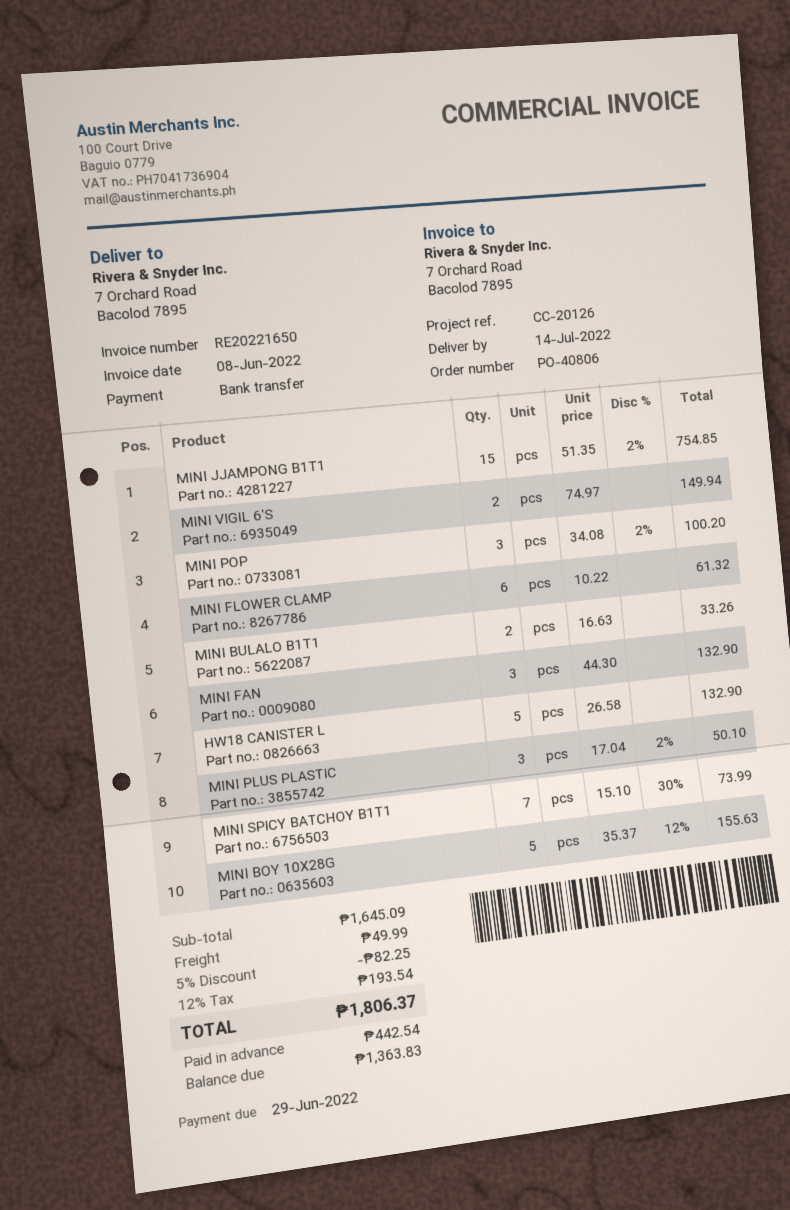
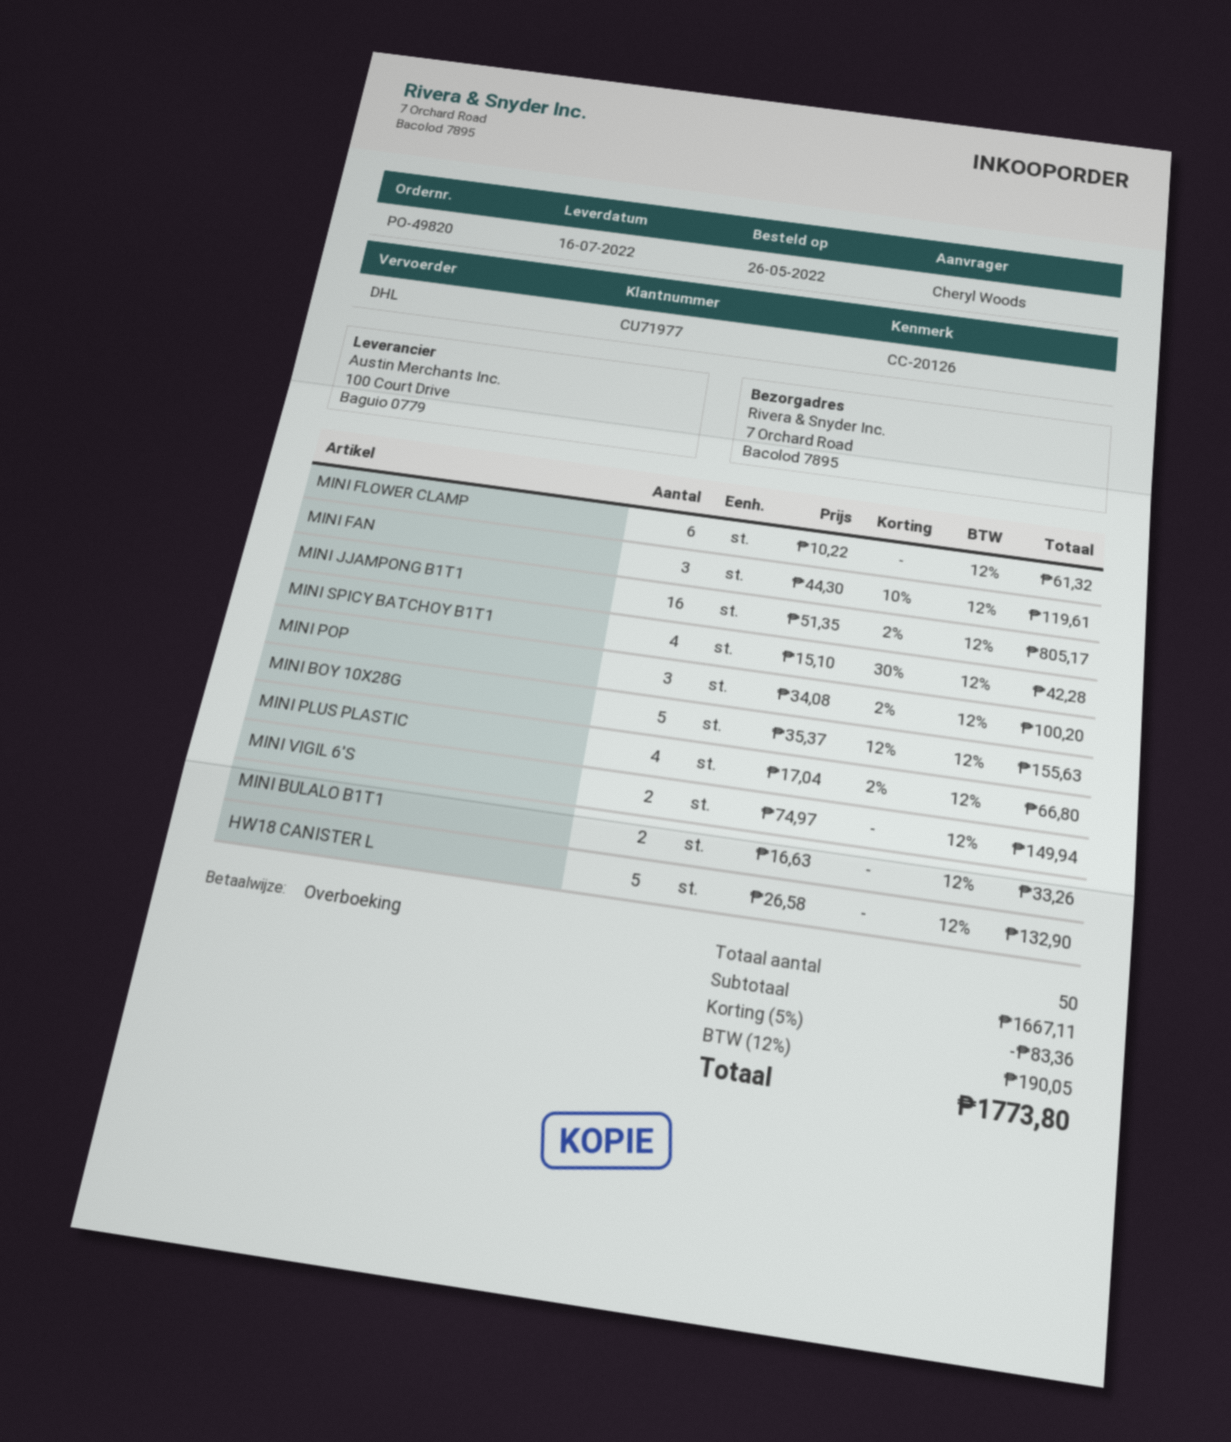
order number: PO-40806 -> PO-49820
delivery date: 2022-07-14 -> 2022-07-16
MINI JJAMPONG B1T1: 15 x 51.35 - 2% = 754.85 -> 16 x 51.35 - 2% = 805.17
MINI FAN: 3 x 44.30 = 132.90 -> 3 x 44.30 - 10% = 119.61
MINI PLUS PLASTIC: 3 x 17.04 - 2% = 50.10 -> 4 x 17.04 - 2% = 66.80
MINI SPICY BATCHOY B1T1: 7 x 15.10 - 30% = 73.99 -> 4 x 15.10 - 30% = 42.28
subtotal: 1645.09 -> 1667.11
discount: 5% = 82.25 -> 5% = 83.36
shipping: 49.99 -> none
tax: 12% = 193.54 -> 12% = 190.05
total: 1806.37 -> 1773.80

